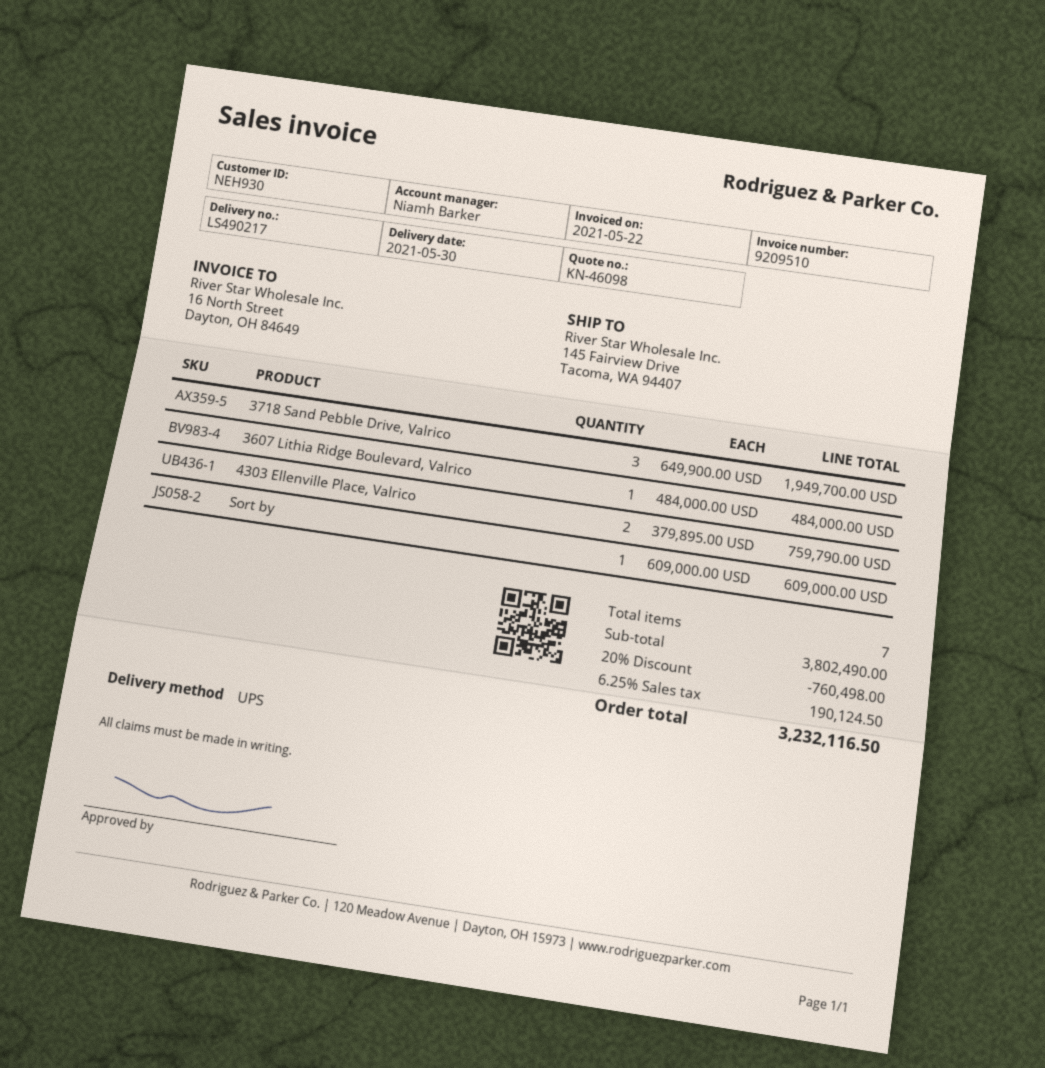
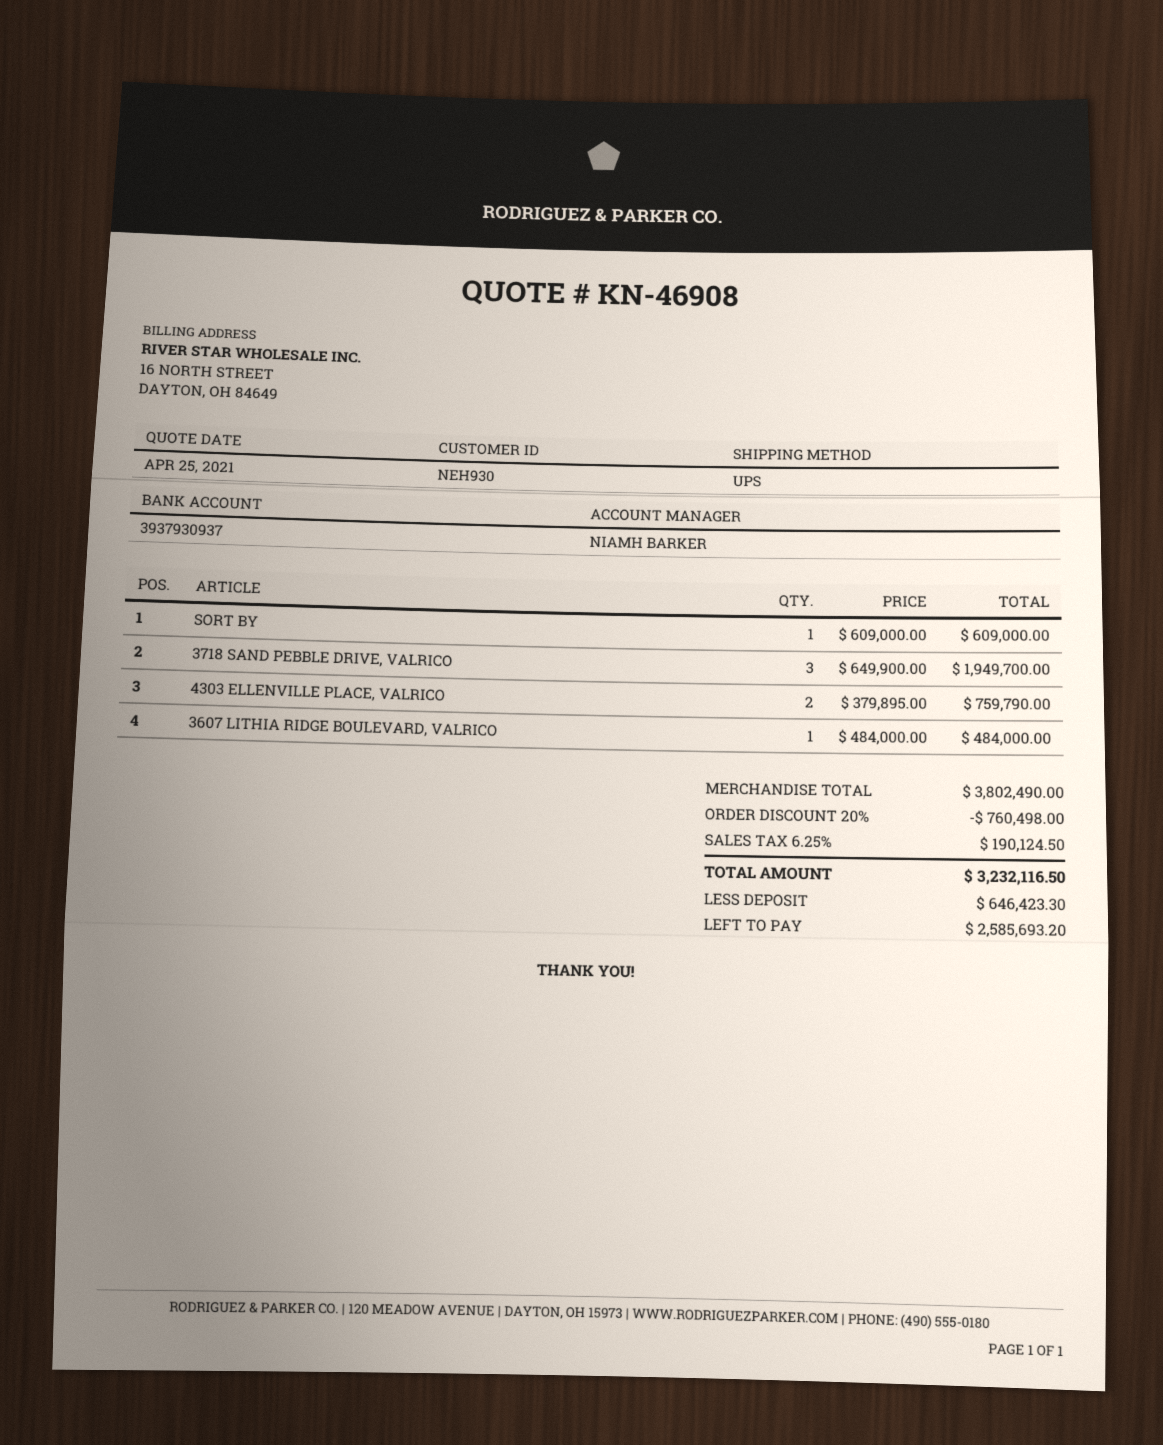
quote number: KN-46098 -> KN-46908

